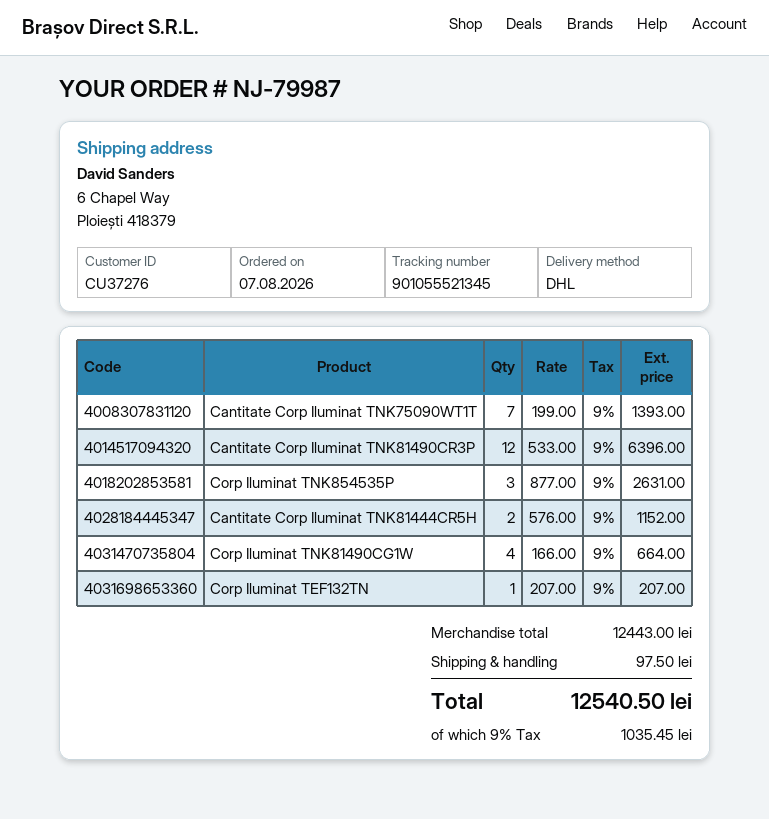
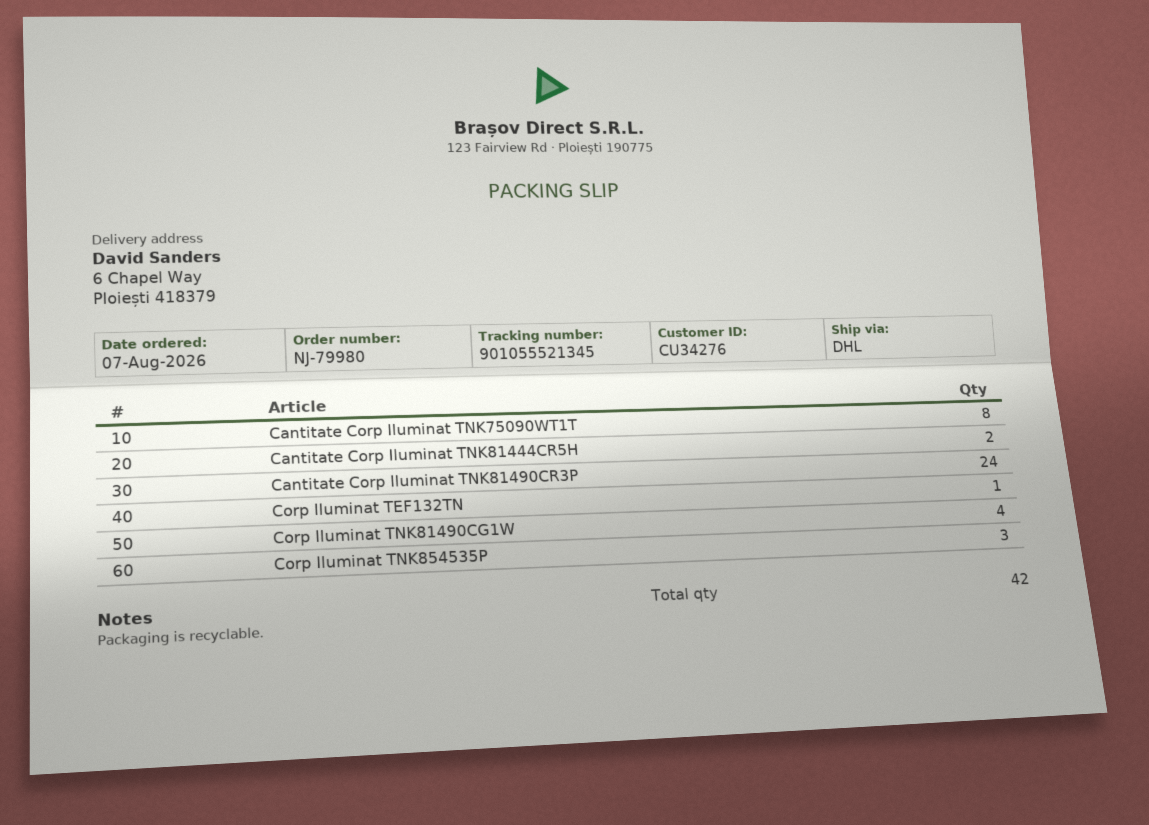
order number: NJ-79987 -> NJ-79980
customer number: CU37276 -> CU34276
Cantitate Corp Iluminat TNK75090WT1T: 7 -> 8
Cantitate Corp Iluminat TNK81490CR3P: 12 -> 24

